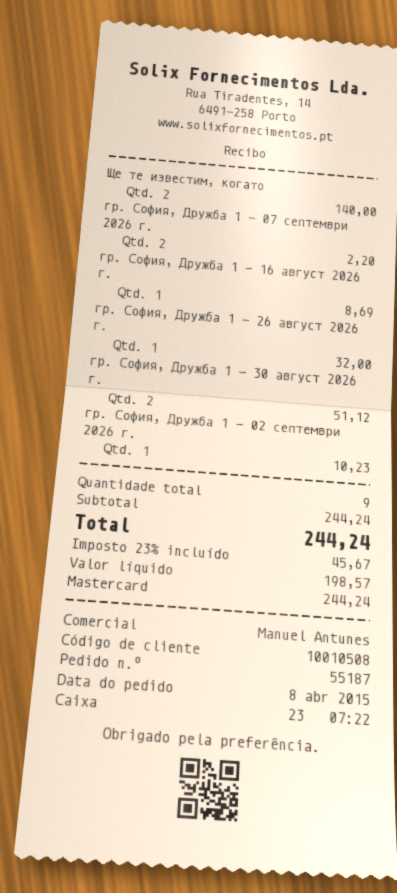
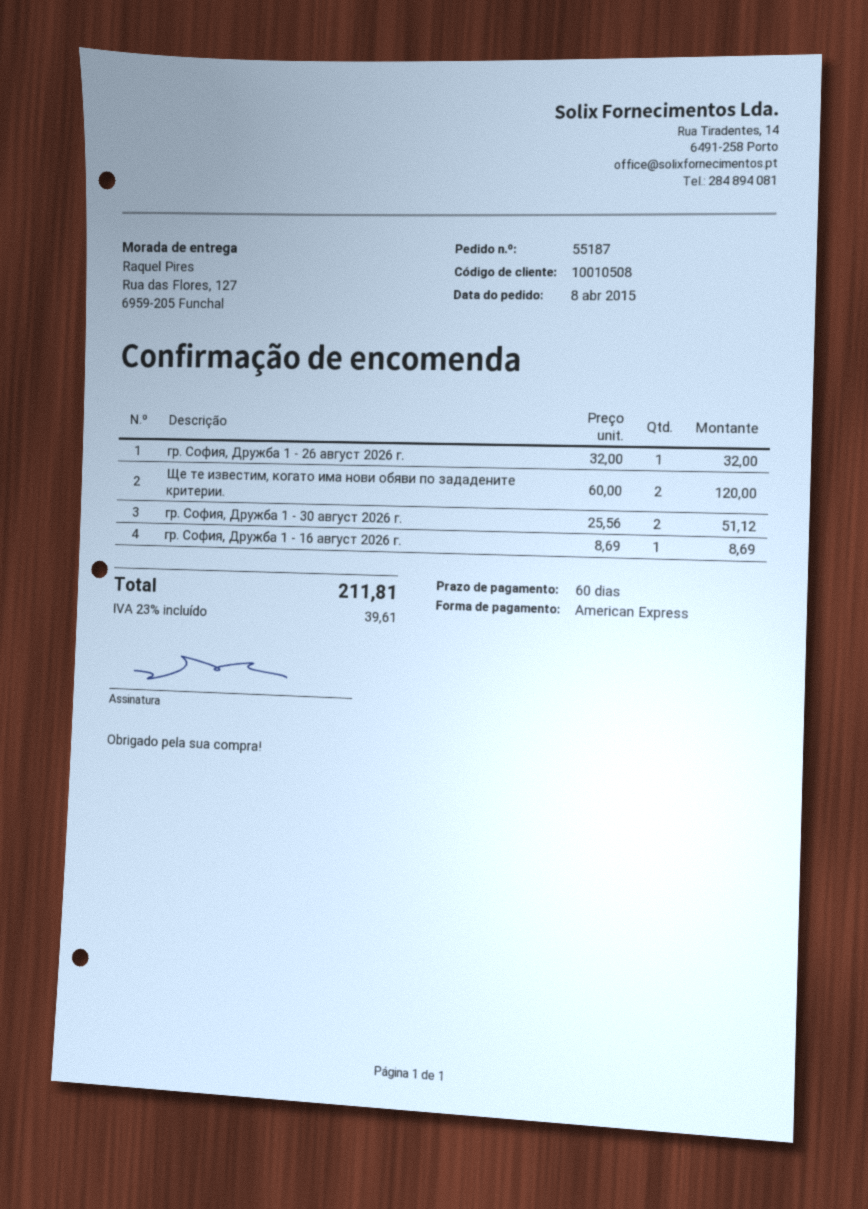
payment method: Mastercard -> American Express
Ще те известим, когато: 2 for 140.00 -> 2 for 120.00
гр. София, Дружба 1 - 07 септември 2026 г.: 2 for 2.20 -> none
гр. София, Дружба 1 - 02 септември 2026 г.: 1 for 10.23 -> none
tax: 23% = 45.67 -> 23% = 39.61
total: 244.24 -> 211.81

